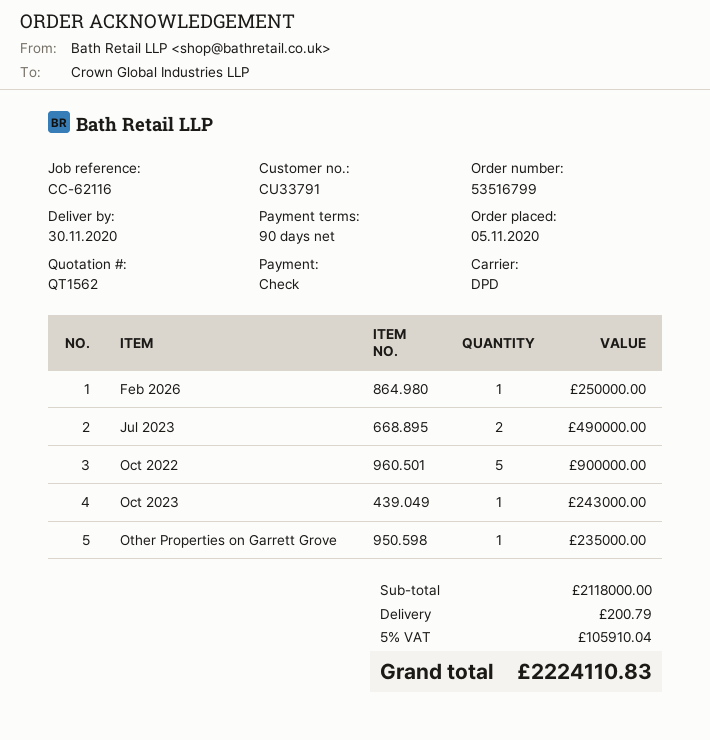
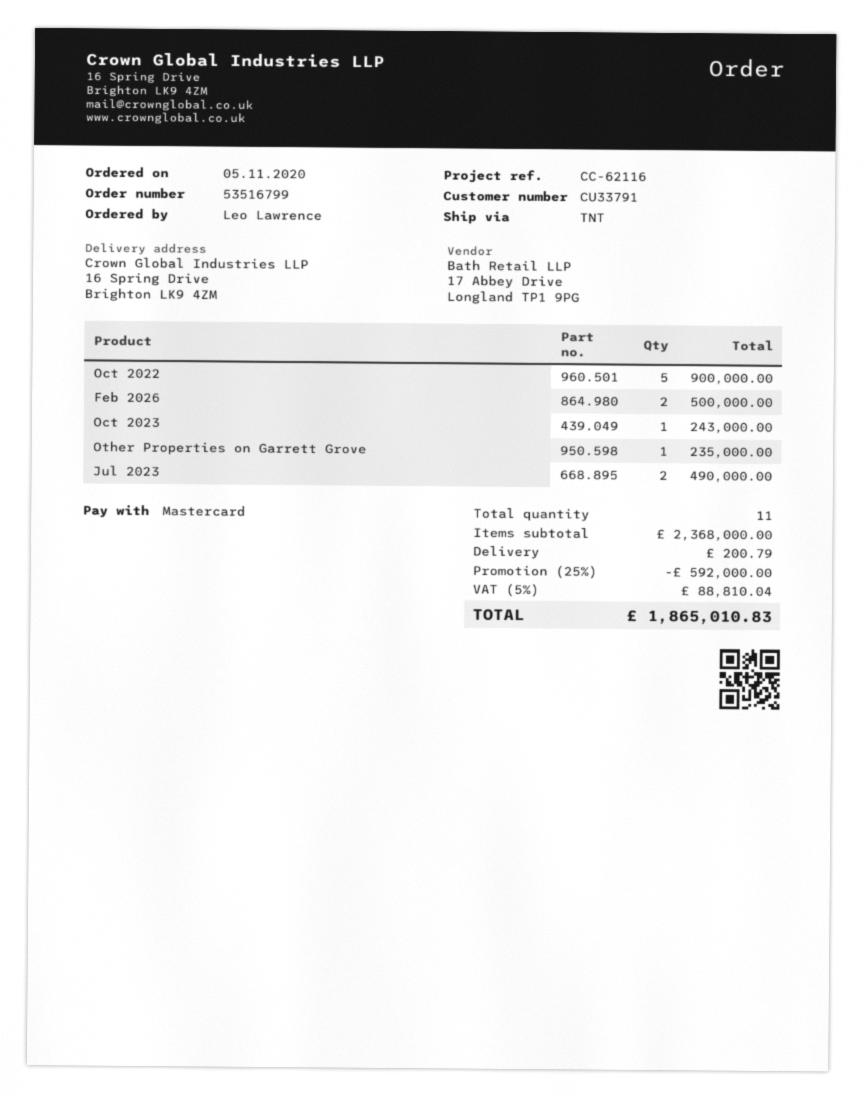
payment method: cheque -> Mastercard
shipping method: DPD -> TNT
Feb 2026: 1 for 250000.00 -> 2 for 500000.00
subtotal: 2118000.00 -> 2368000.00
discount: none -> 25% = 592000.00
tax: 5% = 105910.04 -> 5% = 88810.04
total: 2224110.83 -> 1865010.83

